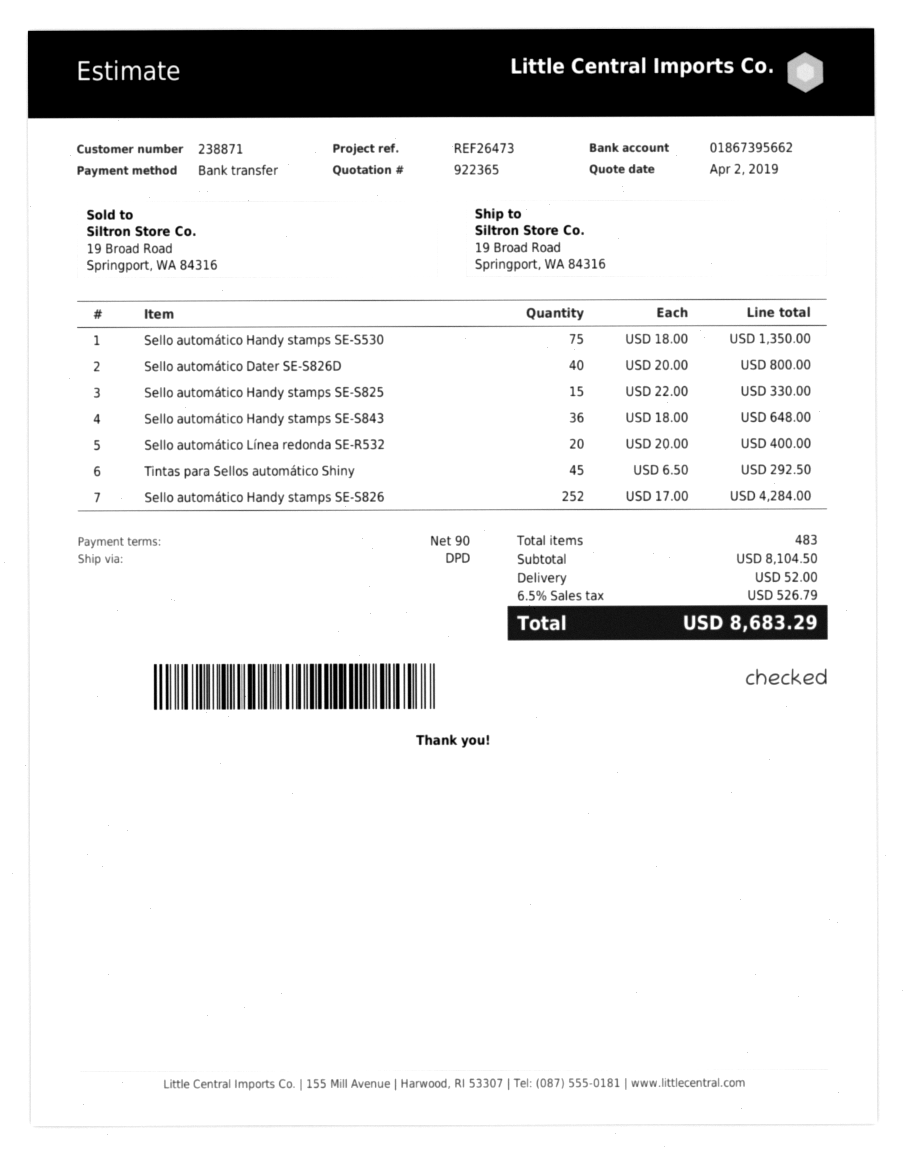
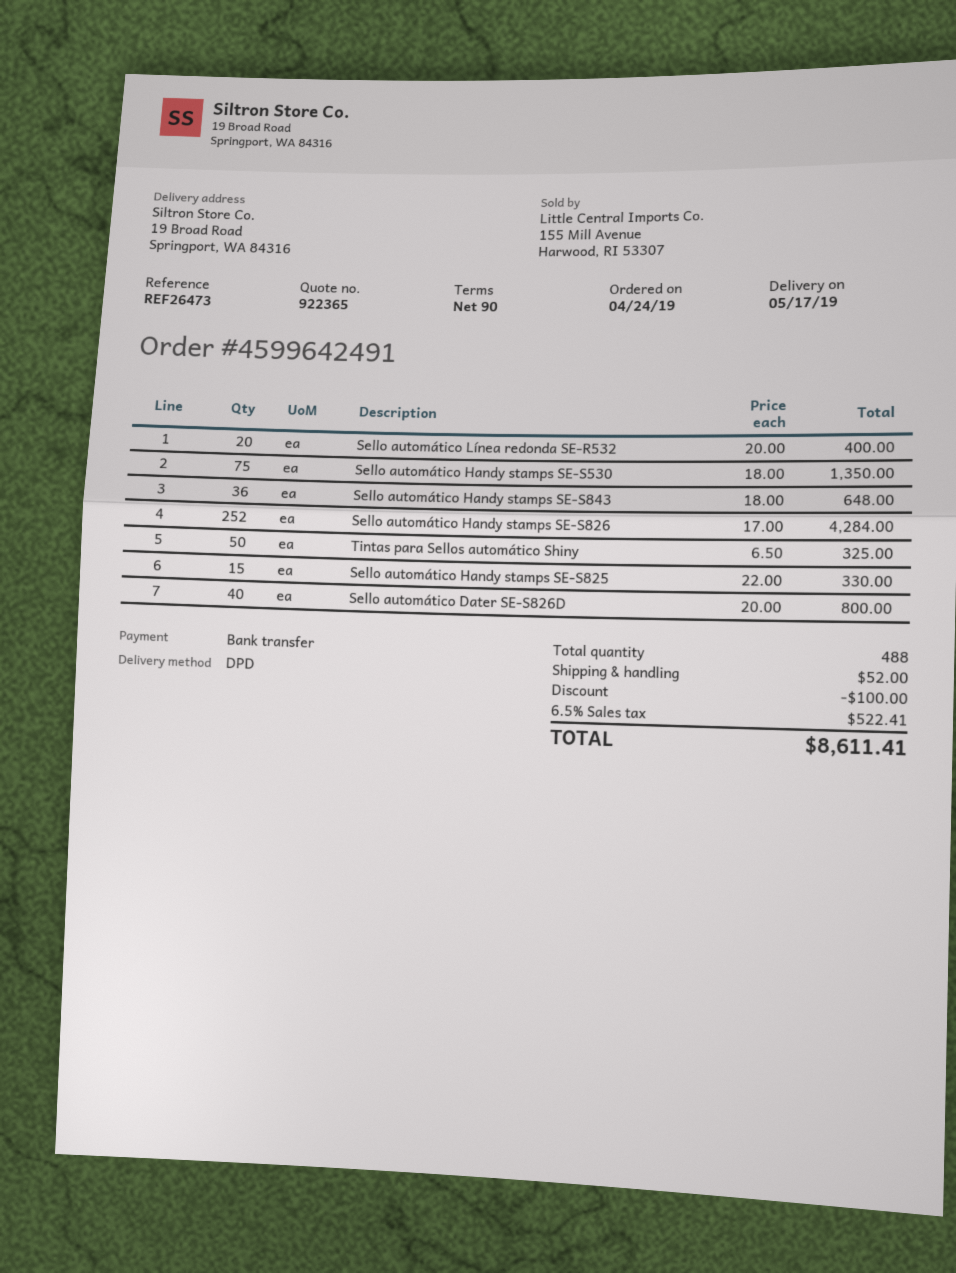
Tintas para Sellos automático Shiny: 45 x 6.50 = 292.50 -> 50 x 6.50 = 325.00
total quantity: 483 -> 488
discount: none -> 100.00
tax: 6.5% = 526.79 -> 6.5% = 522.41
total: 8683.29 -> 8611.41

